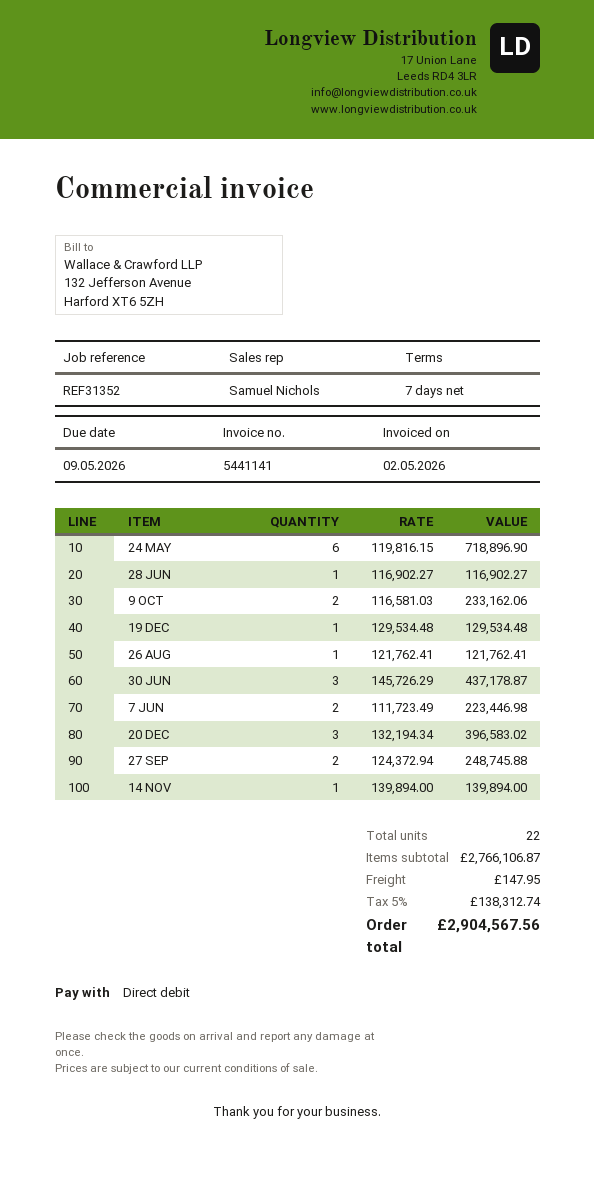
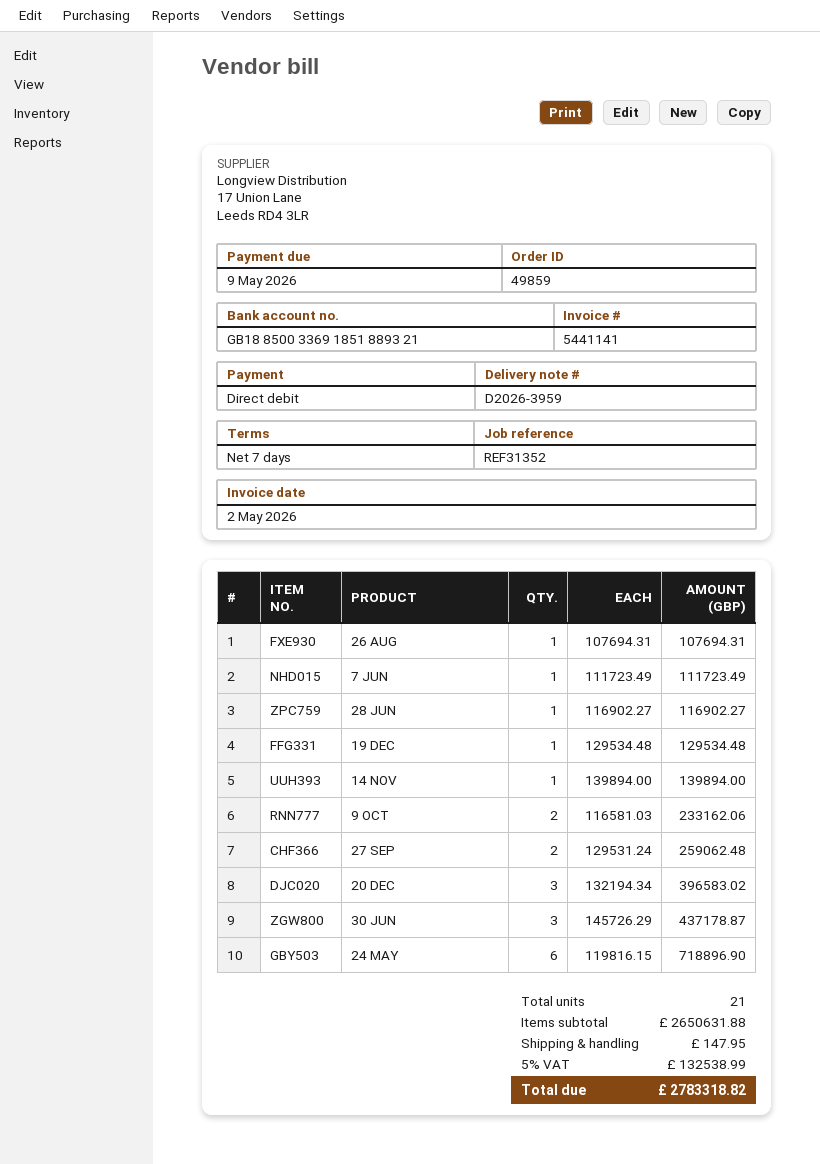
26 AUG: 1 x 121762.41 = 121762.41 -> 1 x 107694.31 = 107694.31
7 JUN: 2 x 111723.49 = 223446.98 -> 1 x 111723.49 = 111723.49
27 SEP: 2 x 124372.94 = 248745.88 -> 2 x 129531.24 = 259062.48
total quantity: 22 -> 21
subtotal: 2766106.87 -> 2650631.88
tax: 5% = 138312.74 -> 5% = 132538.99
total: 2904567.56 -> 2783318.82

